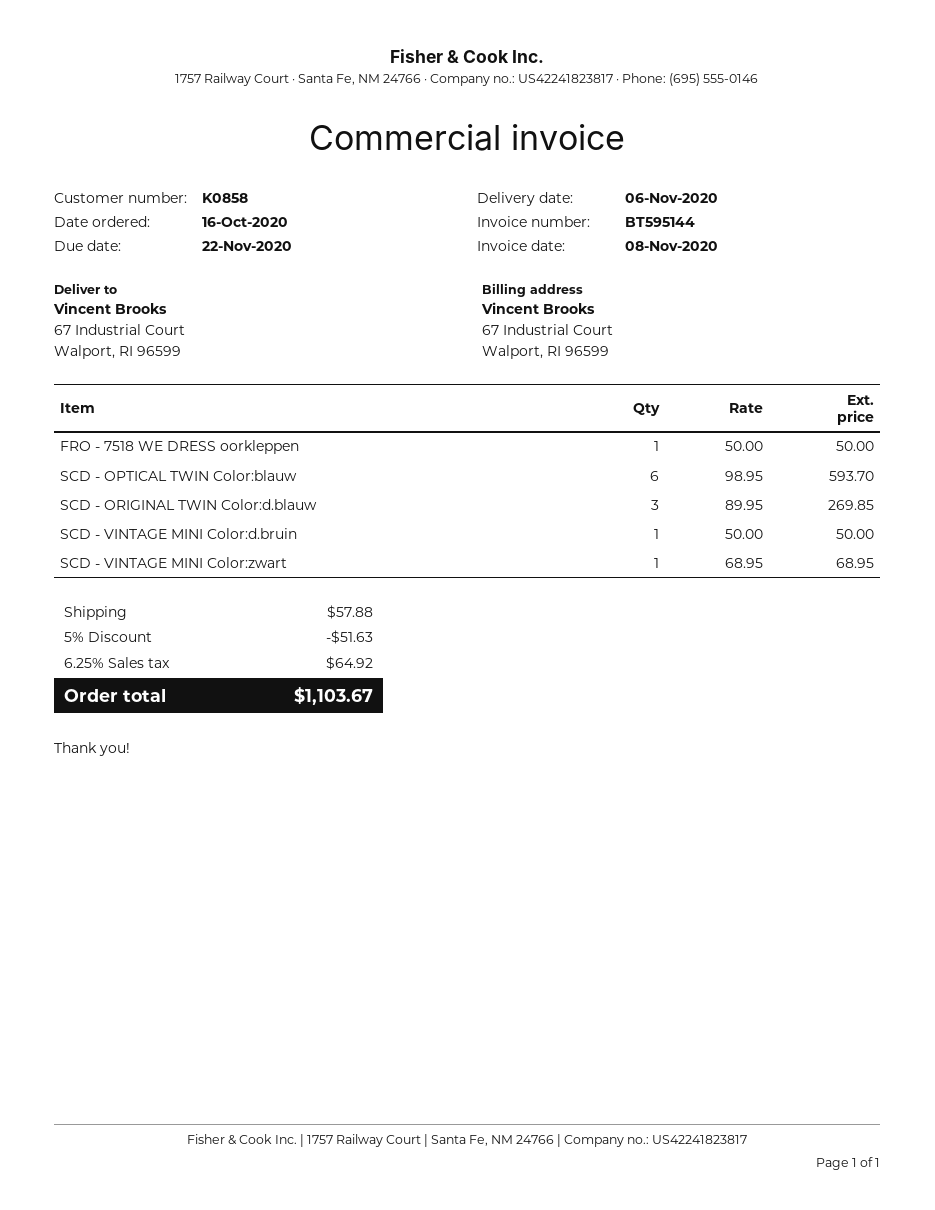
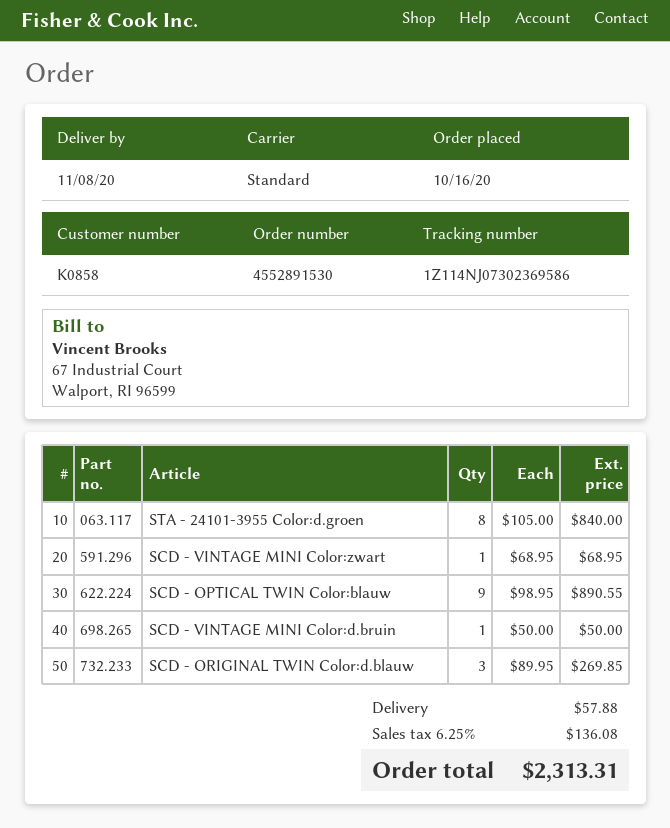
delivery date: 2020-11-06 -> 2020-11-08
FRO - 7518 WE DRESS oorkleppen: 1 x 50.00 = 50.00 -> none
SCD - OPTICAL TWIN Color:blauw: 6 x 98.95 = 593.70 -> 9 x 98.95 = 890.55
STA - 24101-3955 Color:d.groen: none -> 8 x 105.00 = 840.00
discount: 5% = 51.63 -> none
tax: 6.25% = 64.92 -> 6.25% = 136.08
total: 1103.67 -> 2313.31

